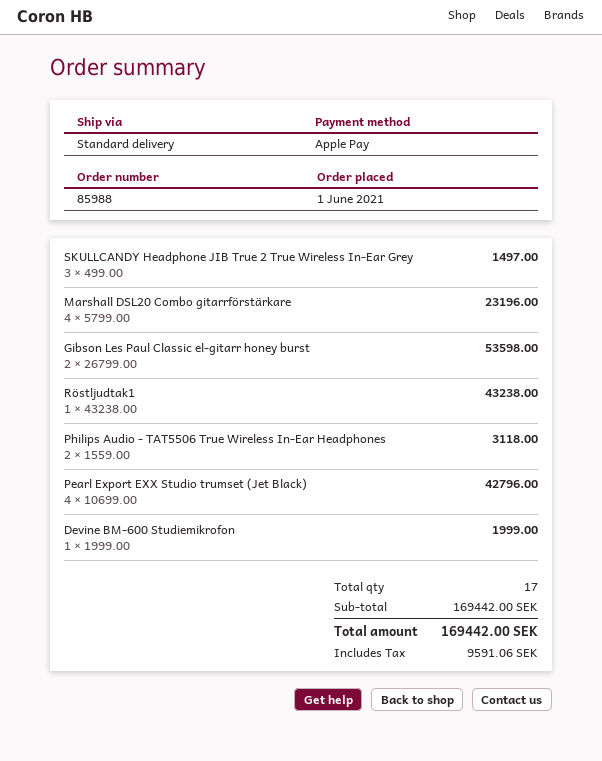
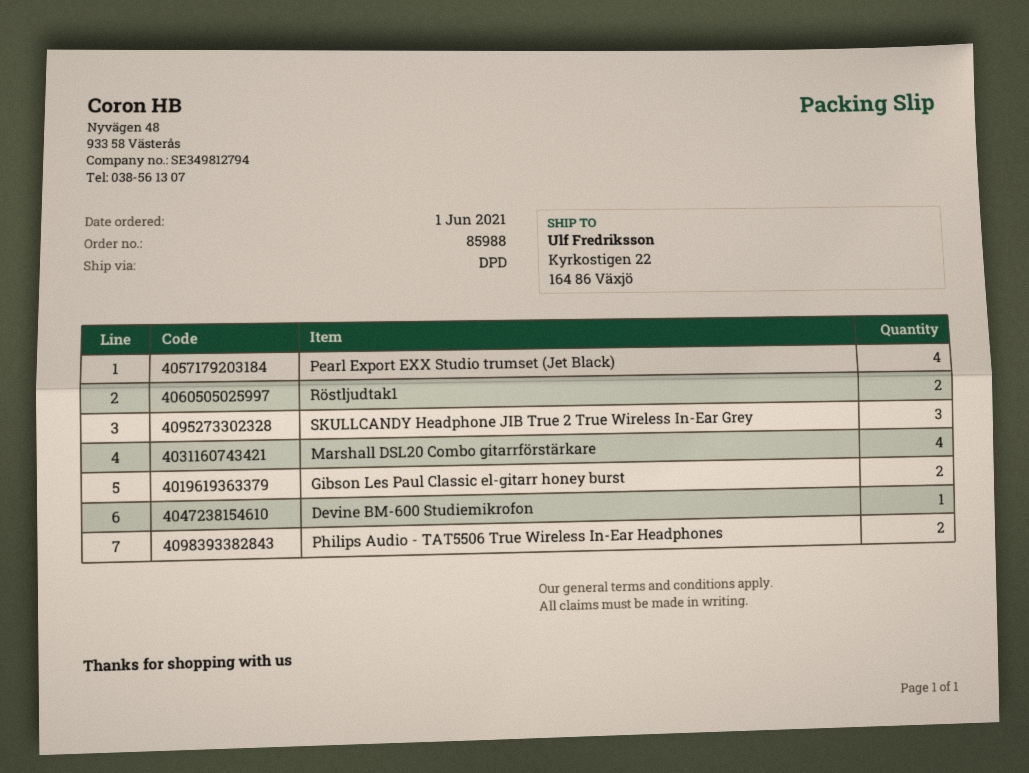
shipping method: standard -> DPD
Röstljudtak1: 1 -> 2

